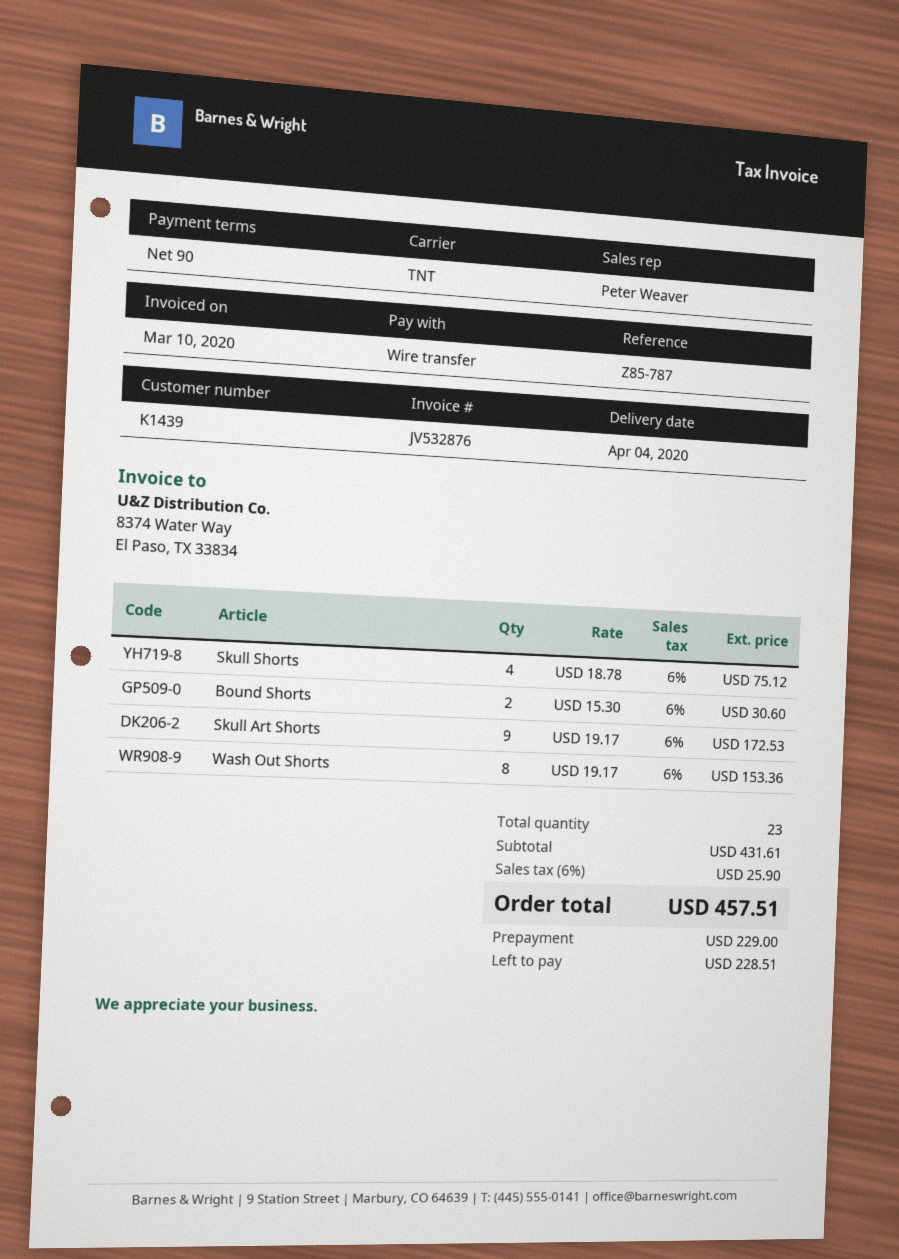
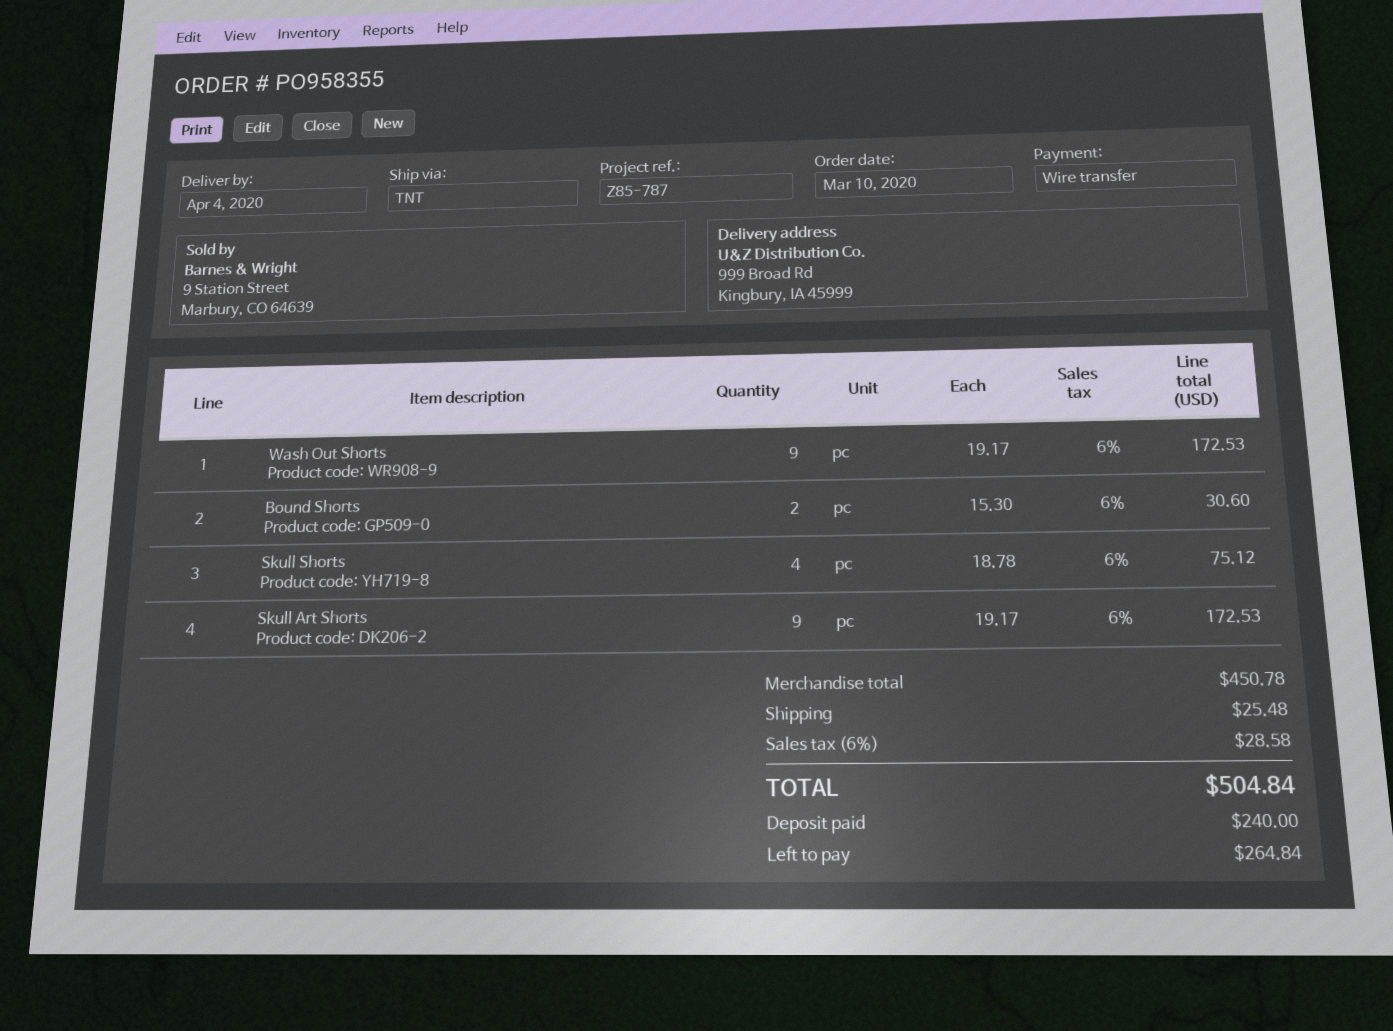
Wash Out Shorts: 8 x 19.17 = 153.36 -> 9 x 19.17 = 172.53
subtotal: 431.61 -> 450.78
shipping: none -> 25.48
tax: 6% = 25.90 -> 6% = 28.58
total: 457.51 -> 504.84
deposit: 229.00 -> 240.00
balance: 228.51 -> 264.84

